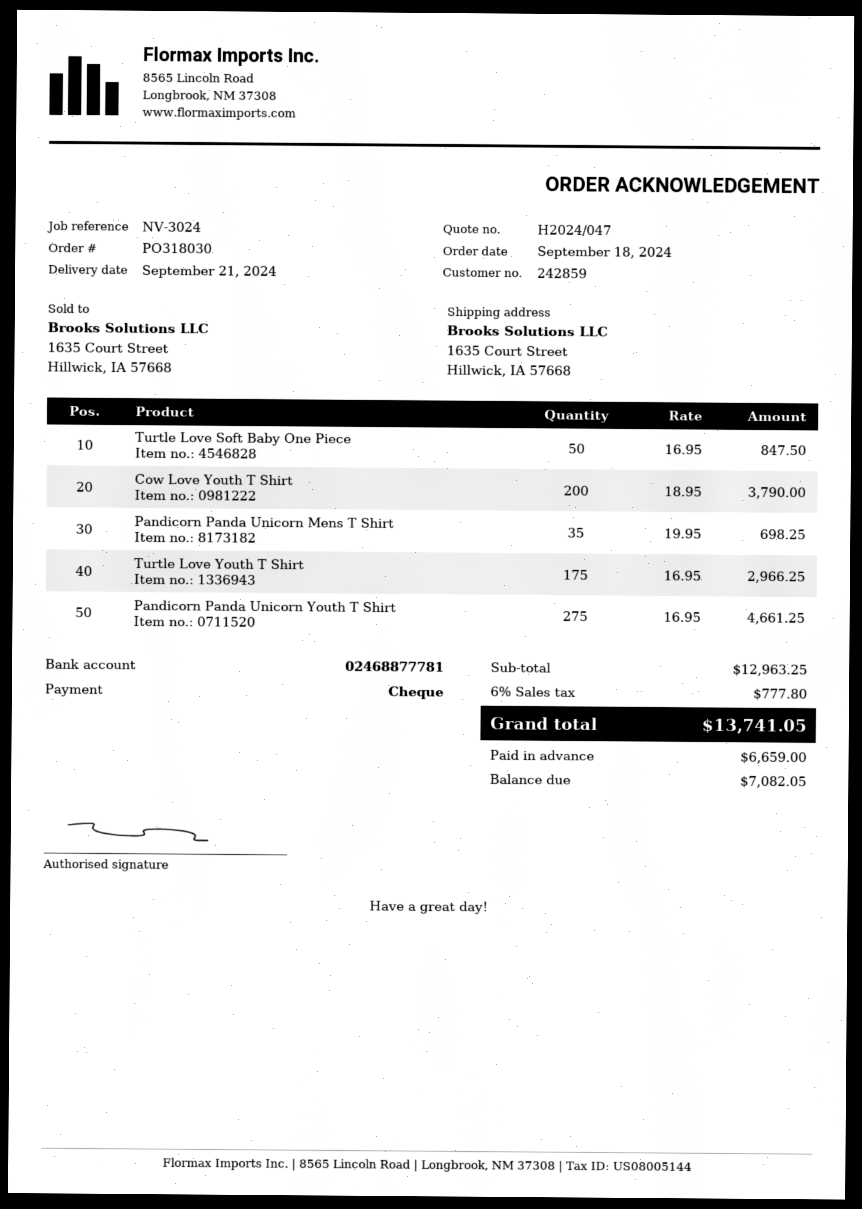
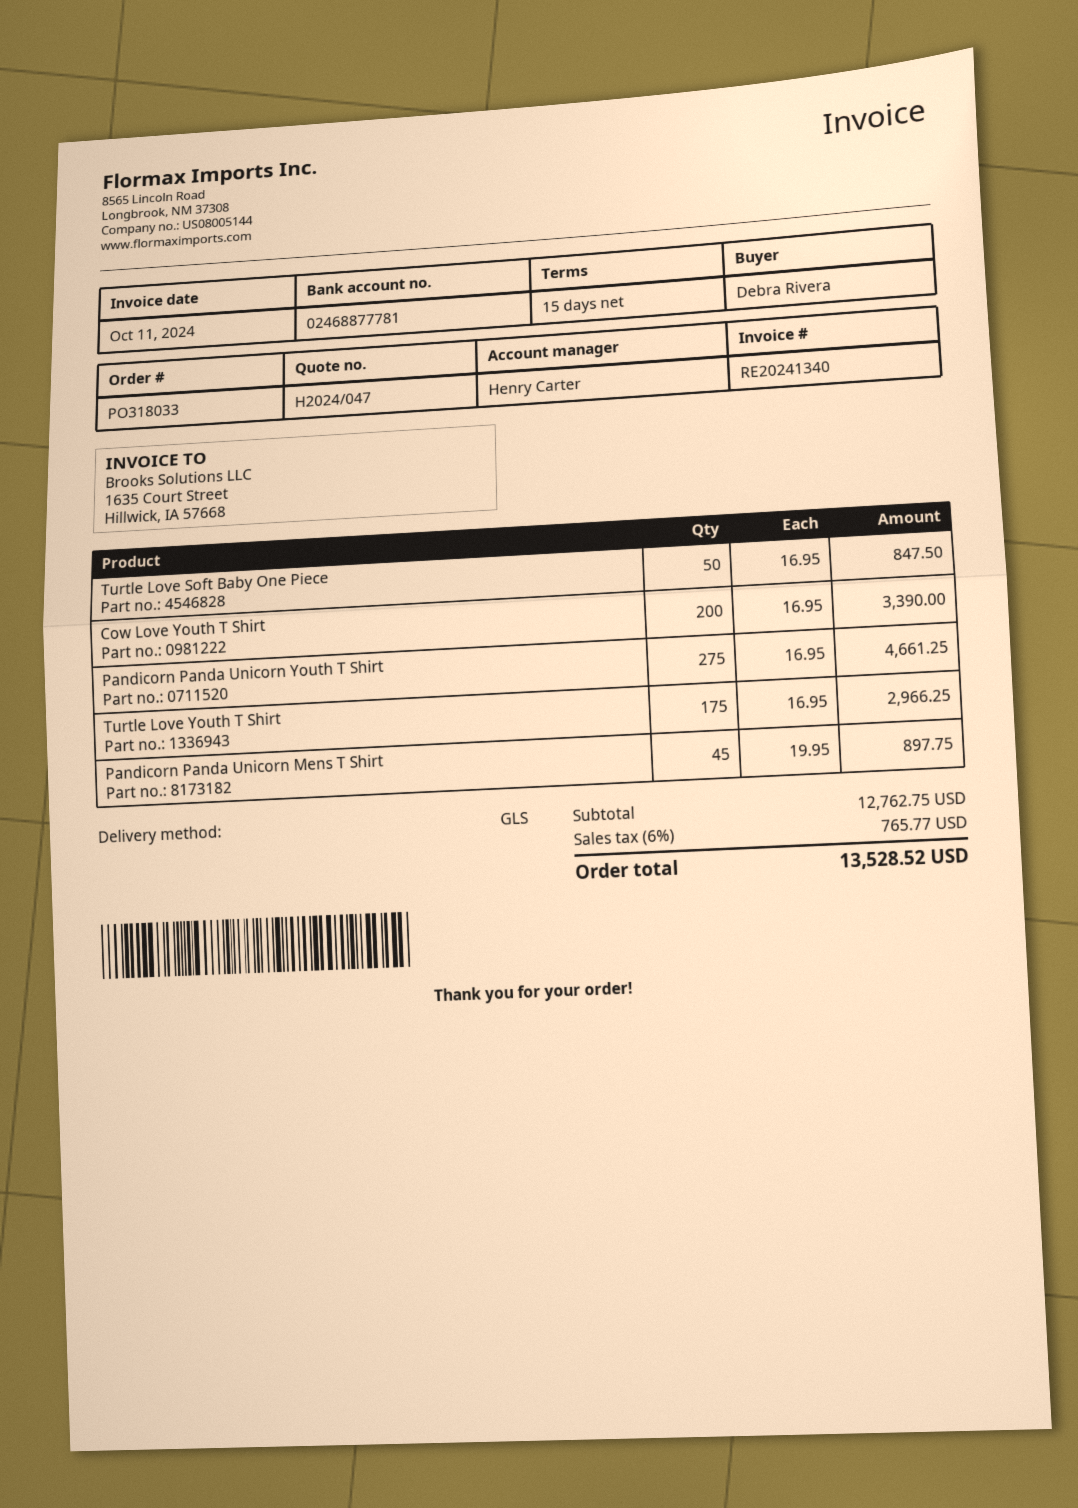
order number: PO318030 -> PO318033
Cow Love Youth T Shirt: 200 x 18.95 = 3790.00 -> 200 x 16.95 = 3390.00
Pandicorn Panda Unicorn Mens T Shirt: 35 x 19.95 = 698.25 -> 45 x 19.95 = 897.75
subtotal: 12963.25 -> 12762.75
tax: 6% = 777.80 -> 6% = 765.77
total: 13741.05 -> 13528.52

